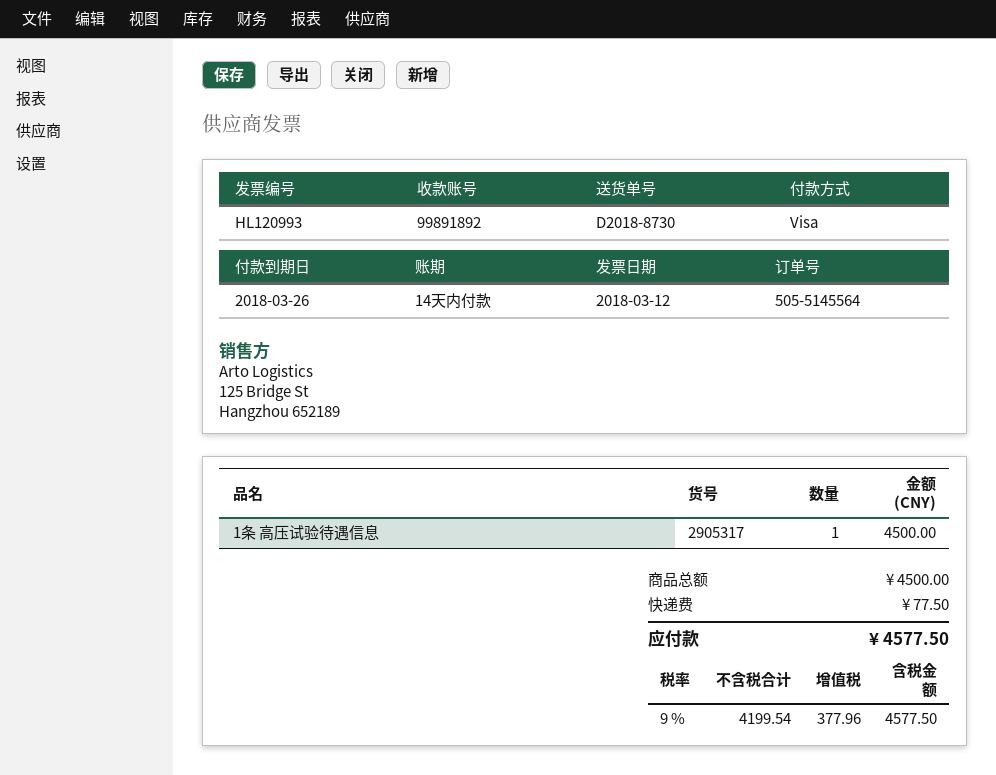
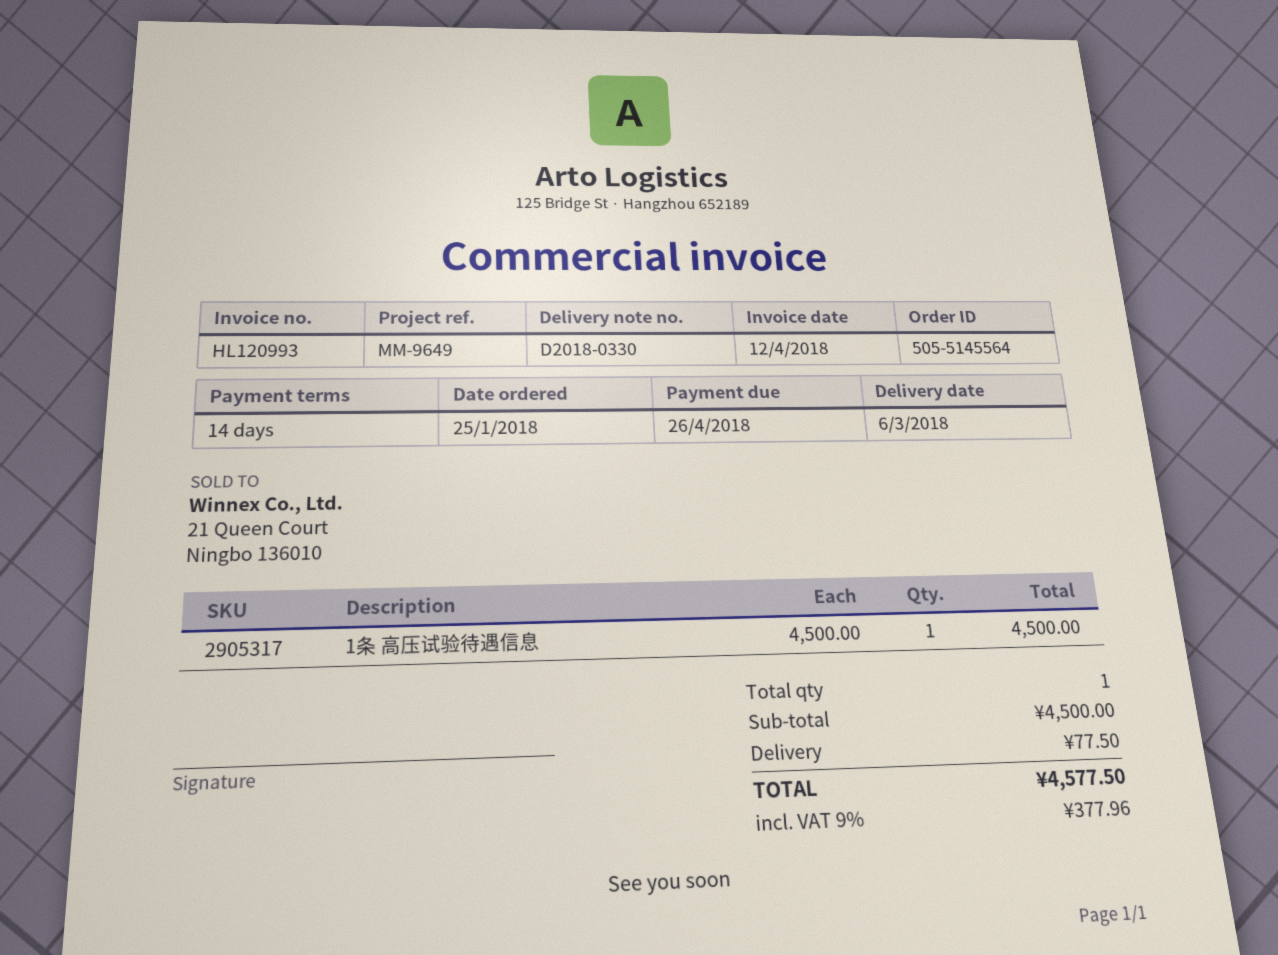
delivery note number: D2018-8730 -> D2018-0330
invoice date: 2018-03-12 -> 2018-04-12
due date: 2018-03-26 -> 2018-04-26

